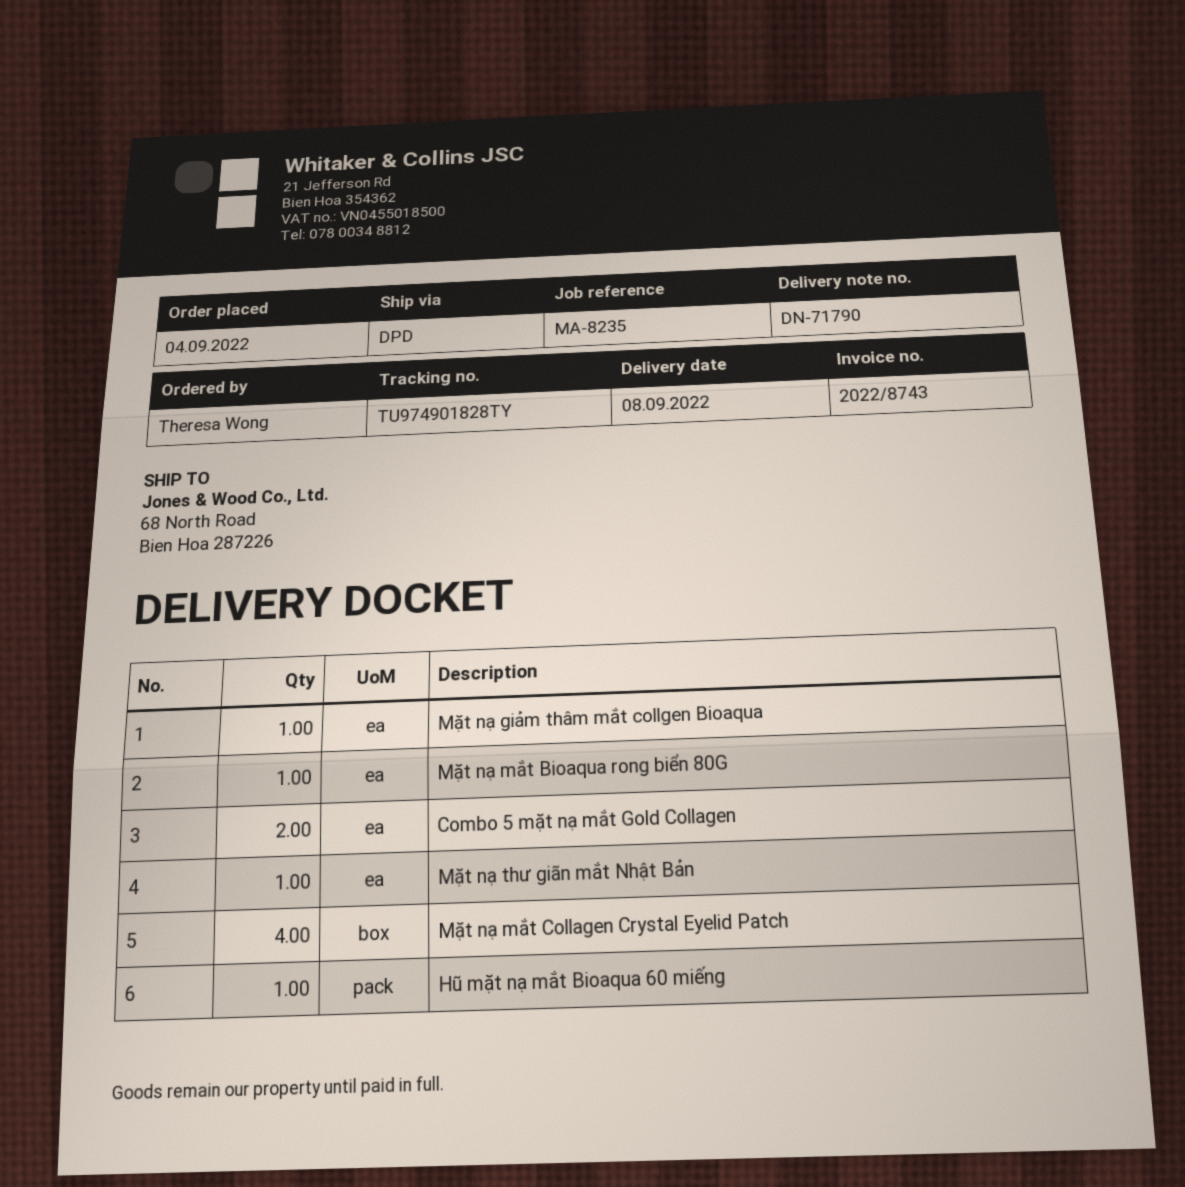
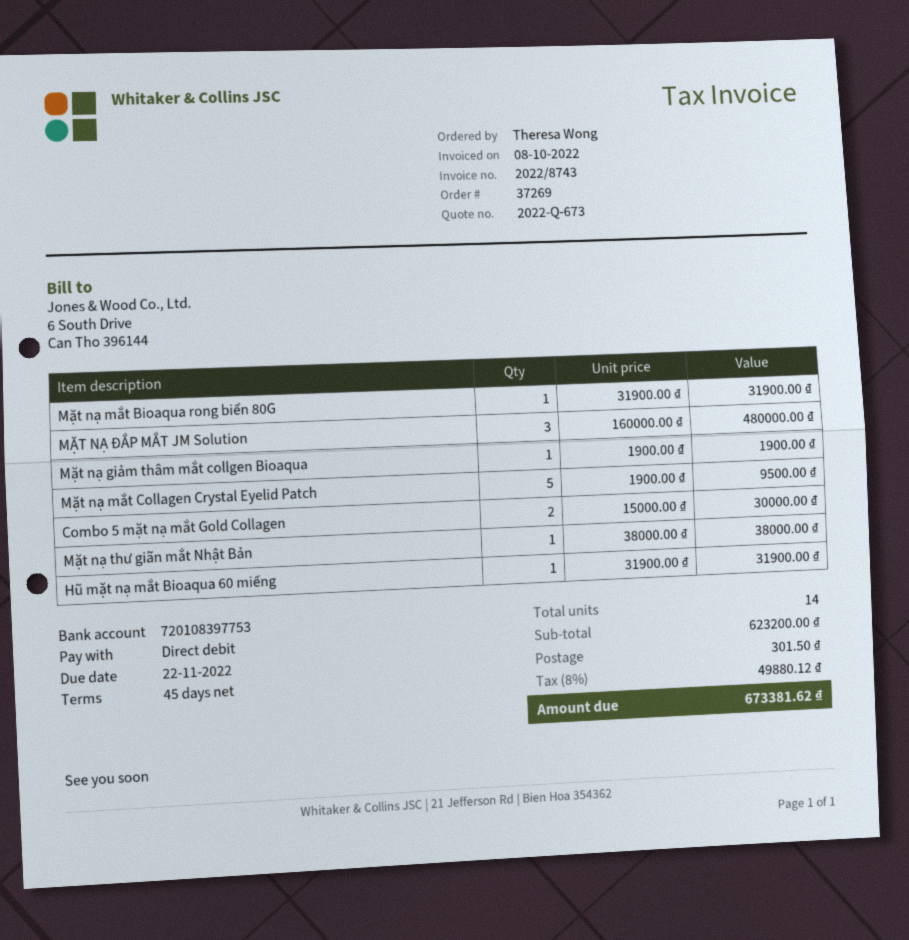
Mặt nạ mắt Collagen Crystal Eyelid Patch: 4 -> 5
MẶT NẠ ĐẮP MẮT JM Solution: none -> 3

